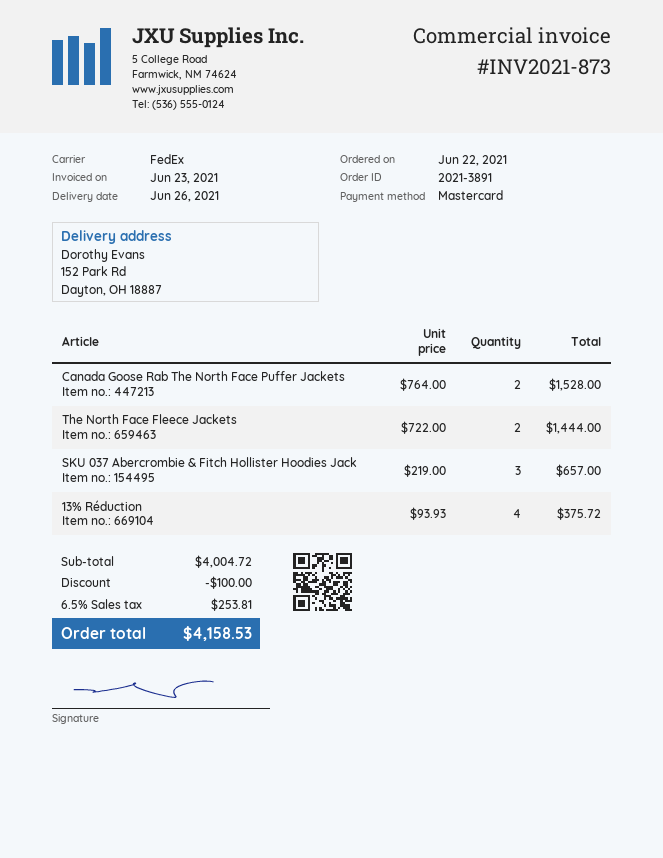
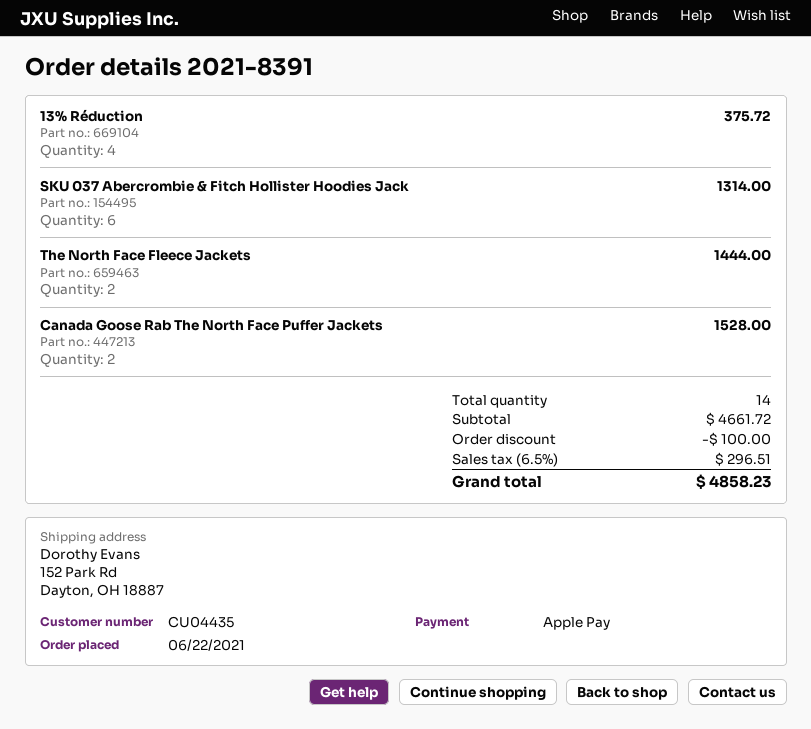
order number: 2021-3891 -> 2021-8391
payment method: Mastercard -> Apple Pay
SKU 037 Abercrombie & Fitch Hollister Hoodies Jack: 3 for 657.00 -> 6 for 1314.00
subtotal: 4004.72 -> 4661.72
tax: 6.5% = 253.81 -> 6.5% = 296.51
total: 4158.53 -> 4858.23

